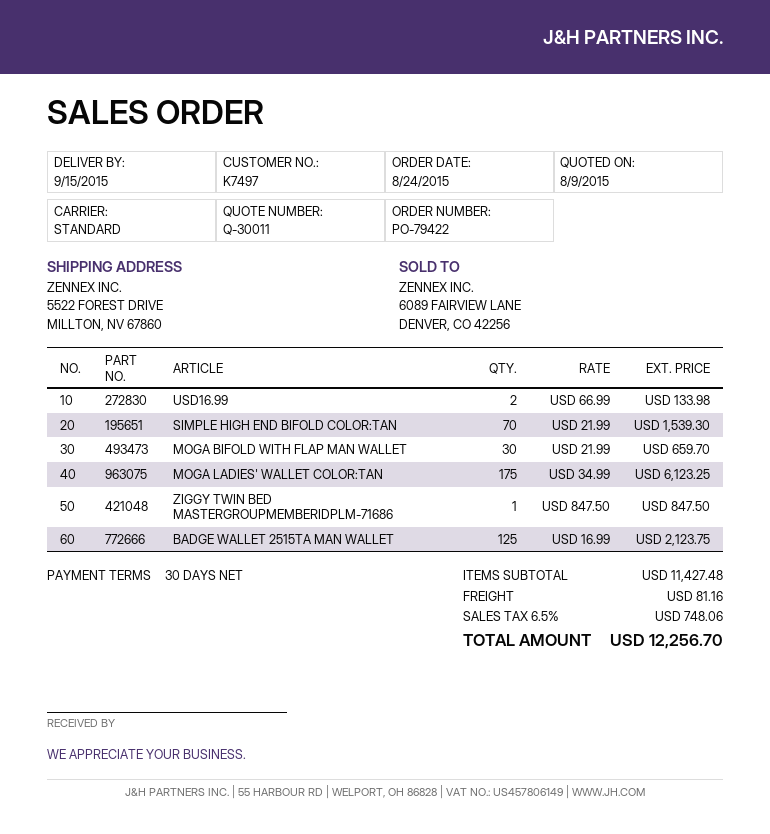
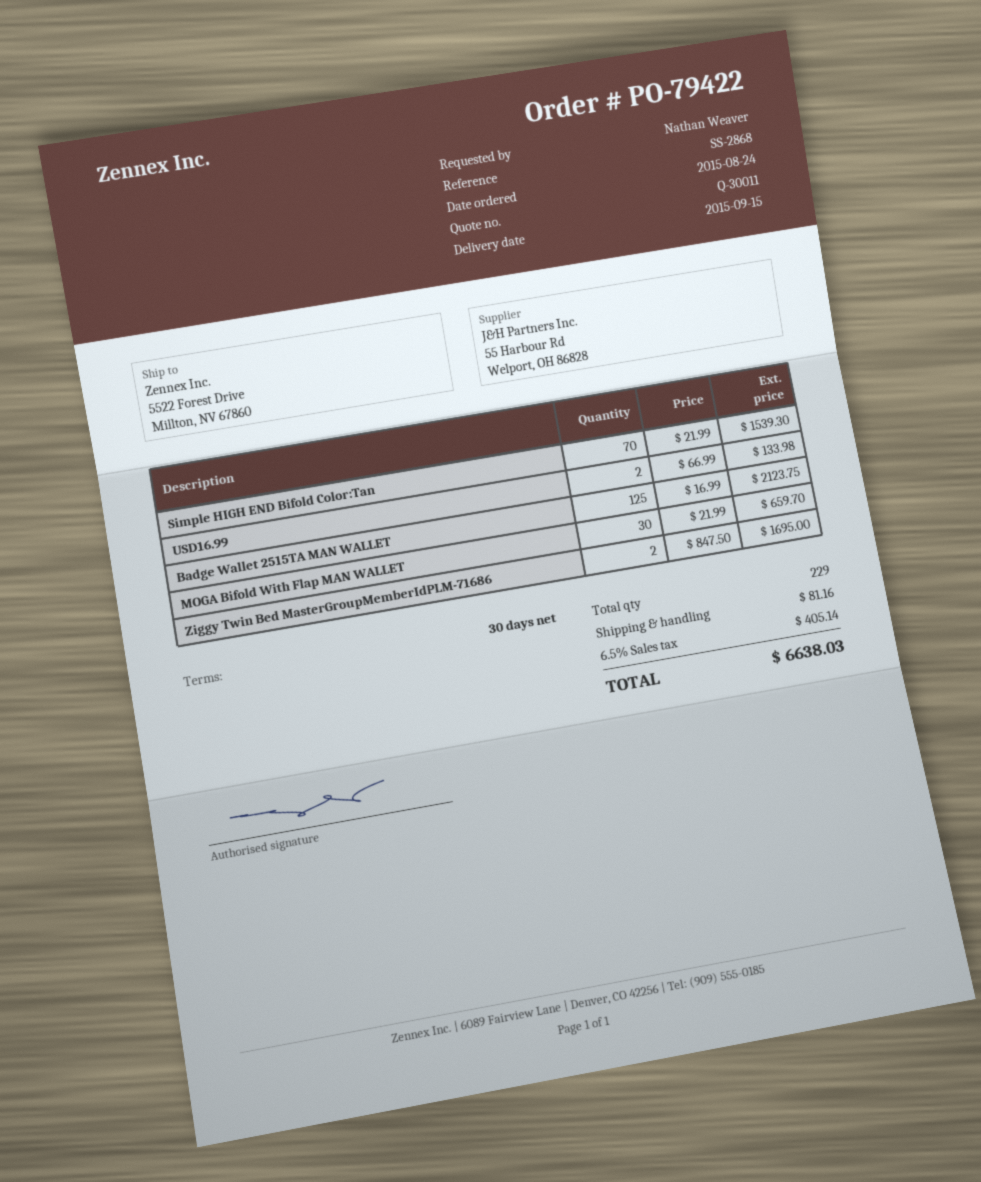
MOGA LADIES' WALLET COLOR:TAN: 175 x 34.99 = 6123.25 -> none
ZIGGY TWIN BED MASTERGROUPMEMBERIDPLM-71686: 1 x 847.50 = 847.50 -> 2 x 847.50 = 1695.00
tax: 6.5% = 748.06 -> 6.5% = 405.14
total: 12256.70 -> 6638.03

